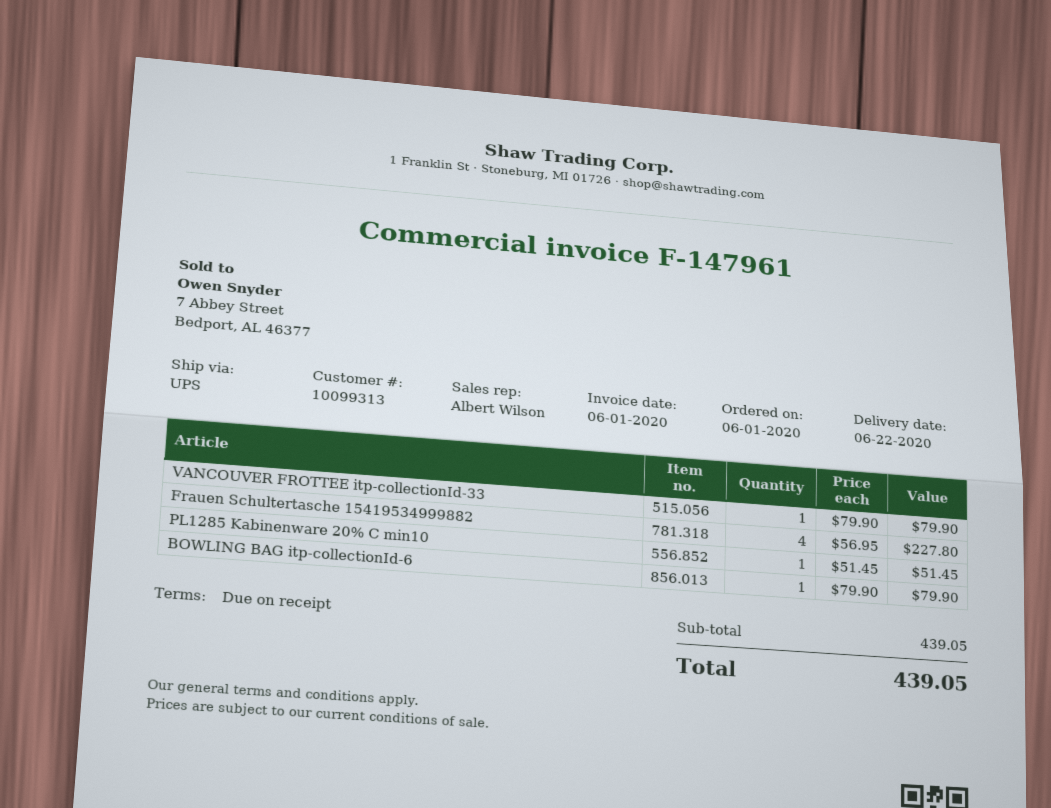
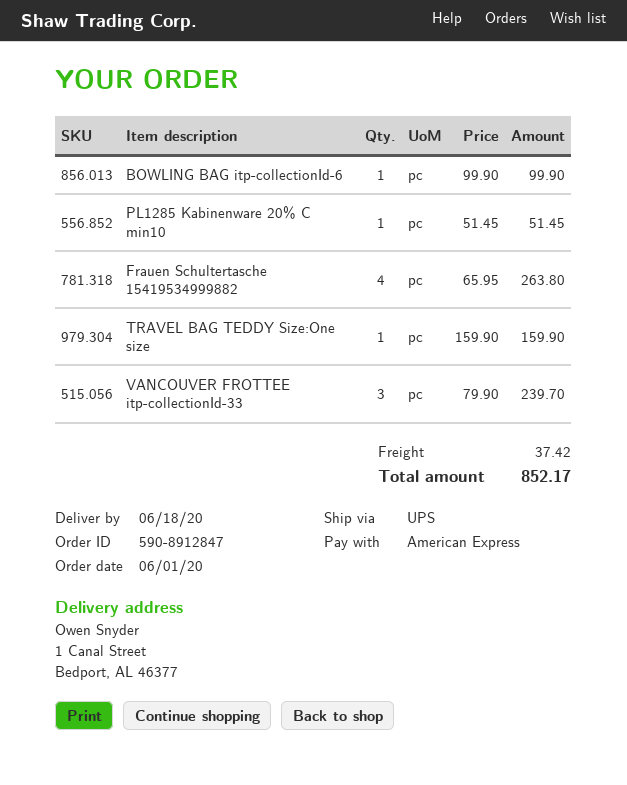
delivery date: 2020-06-22 -> 2020-06-18
VANCOUVER FROTTEE itp-collectionId-33: 1 x 79.90 = 79.90 -> 3 x 79.90 = 239.70
Frauen Schultertasche 15419534999882: 4 x 56.95 = 227.80 -> 4 x 65.95 = 263.80
BOWLING BAG itp-collectionId-6: 1 x 79.90 = 79.90 -> 1 x 99.90 = 99.90
TRAVEL BAG TEDDY Size:One size: none -> 1 x 159.90 = 159.90
shipping: none -> 37.42
total: 439.05 -> 852.17

